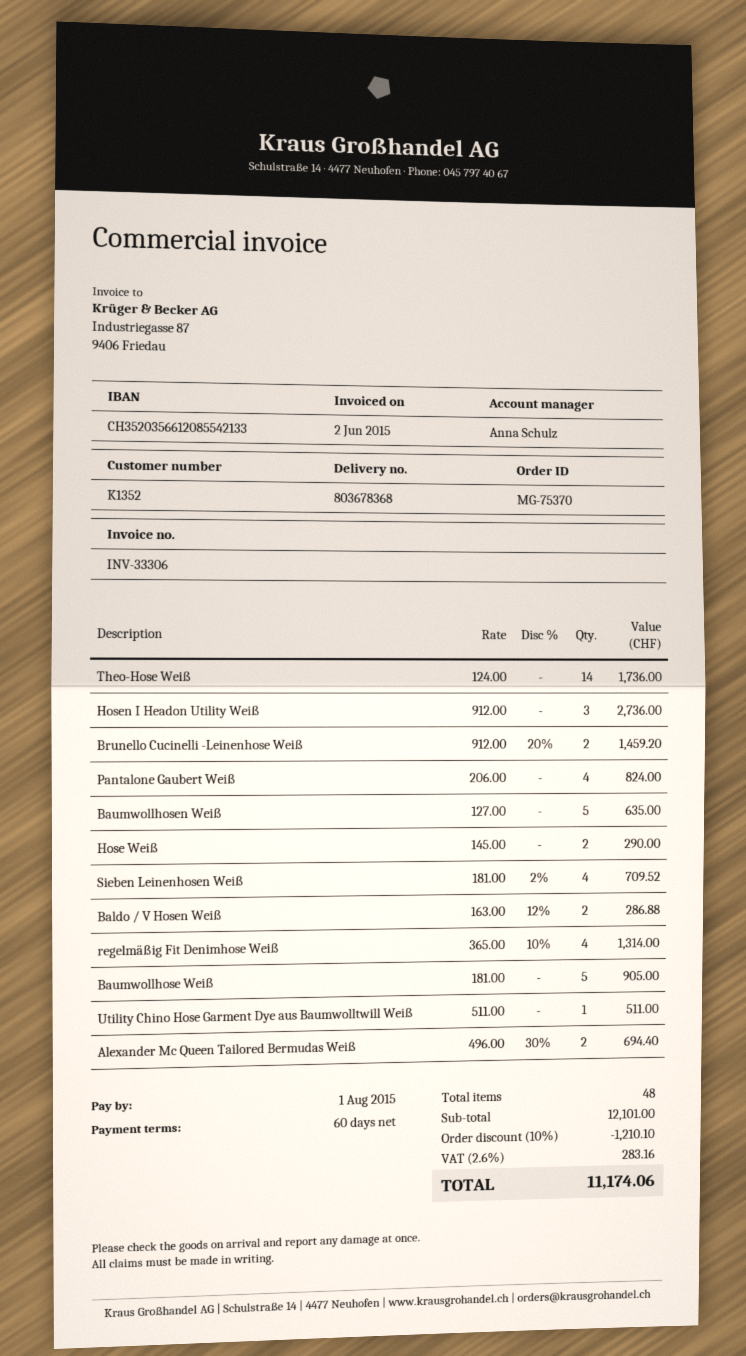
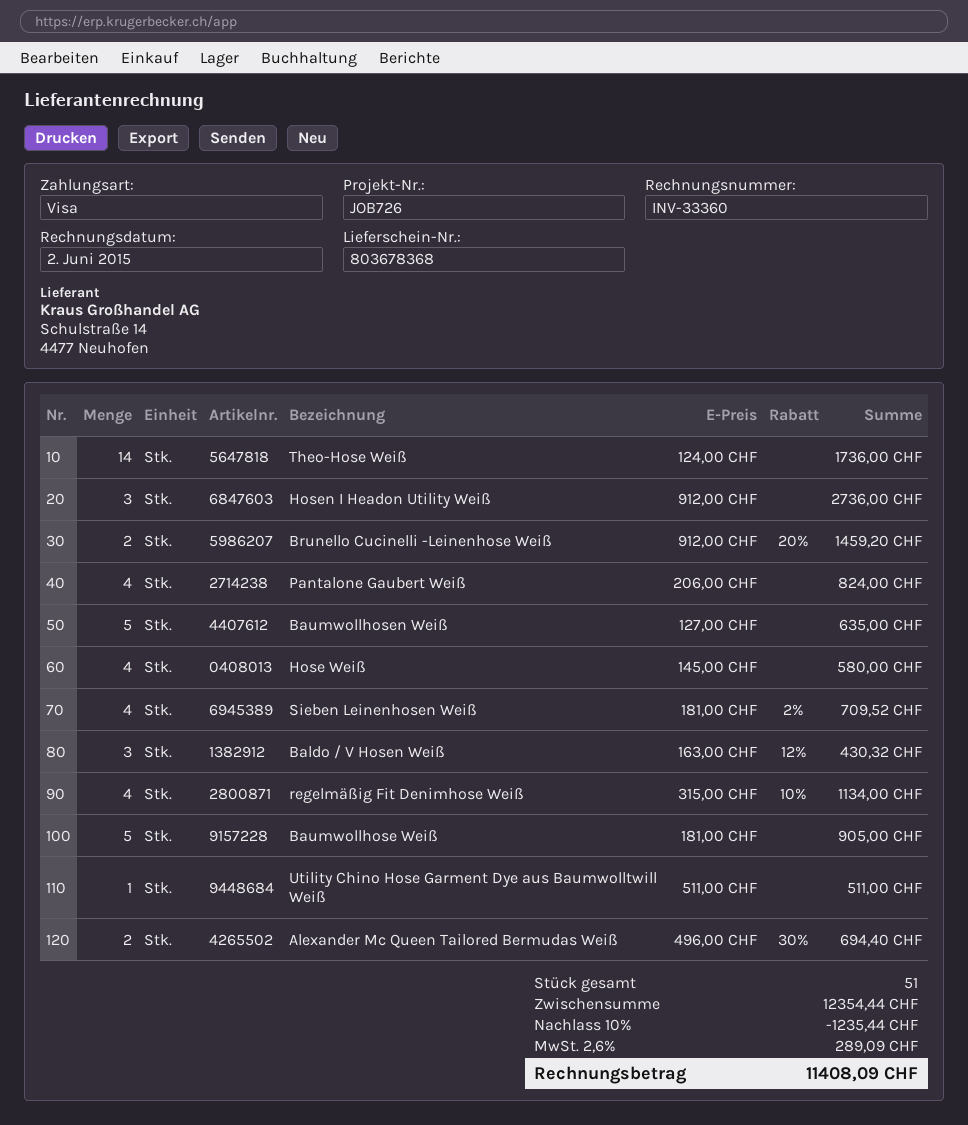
invoice number: INV-33306 -> INV-33360
Hose Weiß: 2 x 145.00 = 290.00 -> 4 x 145.00 = 580.00
Baldo / V Hosen Weiß: 2 x 163.00 - 12% = 286.88 -> 3 x 163.00 - 12% = 430.32
regelmäßig Fit Denimhose Weiß: 4 x 365.00 - 10% = 1314.00 -> 4 x 315.00 - 10% = 1134.00
total quantity: 48 -> 51
subtotal: 12101.00 -> 12354.44
discount: 10% = 1210.10 -> 10% = 1235.44
tax: 2.6% = 283.16 -> 2.6% = 289.09
total: 11174.06 -> 11408.09

